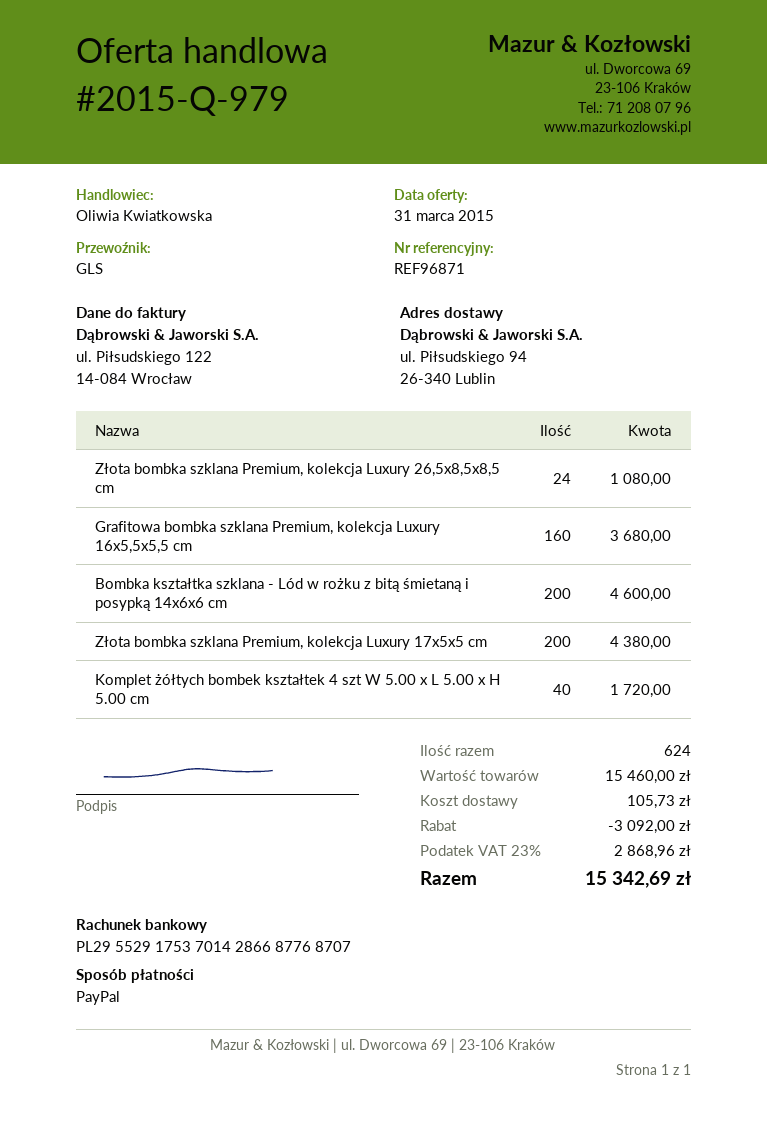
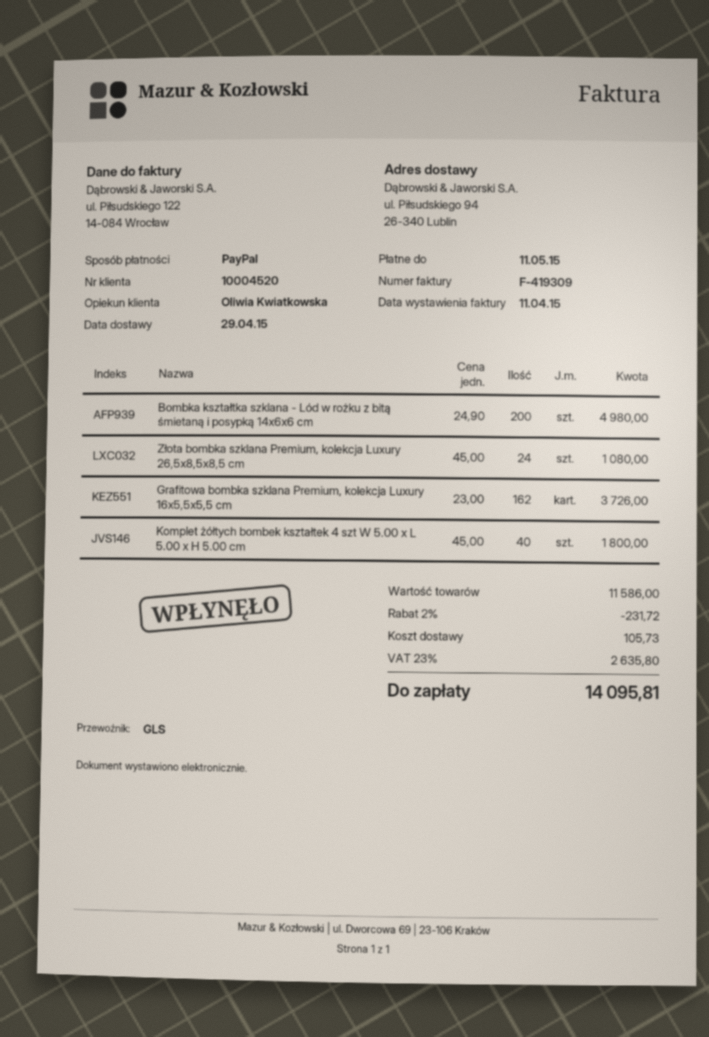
Grafitowa bombka szklana Premium, kolekcja Luxury 16x5,5x5,5 cm: 160 for 3680.00 -> 162 for 3726.00
Bombka kształtka szklana - Lód w rożku z bitą śmietaną i posypką 14x6x6 cm: 200 for 4600.00 -> 200 for 4980.00
Złota bombka szklana Premium, kolekcja Luxury 17x5x5 cm: 200 for 4380.00 -> none
Komplet żółtych bombek kształtek 4 szt W 5.00 x L 5.00 x H 5.00 cm: 40 for 1720.00 -> 40 for 1800.00
subtotal: 15460.00 -> 11586.00
discount: 3092.00 -> 231.72
tax: 23% = 2868.96 -> 23% = 2635.80
total: 15342.69 -> 14095.81

